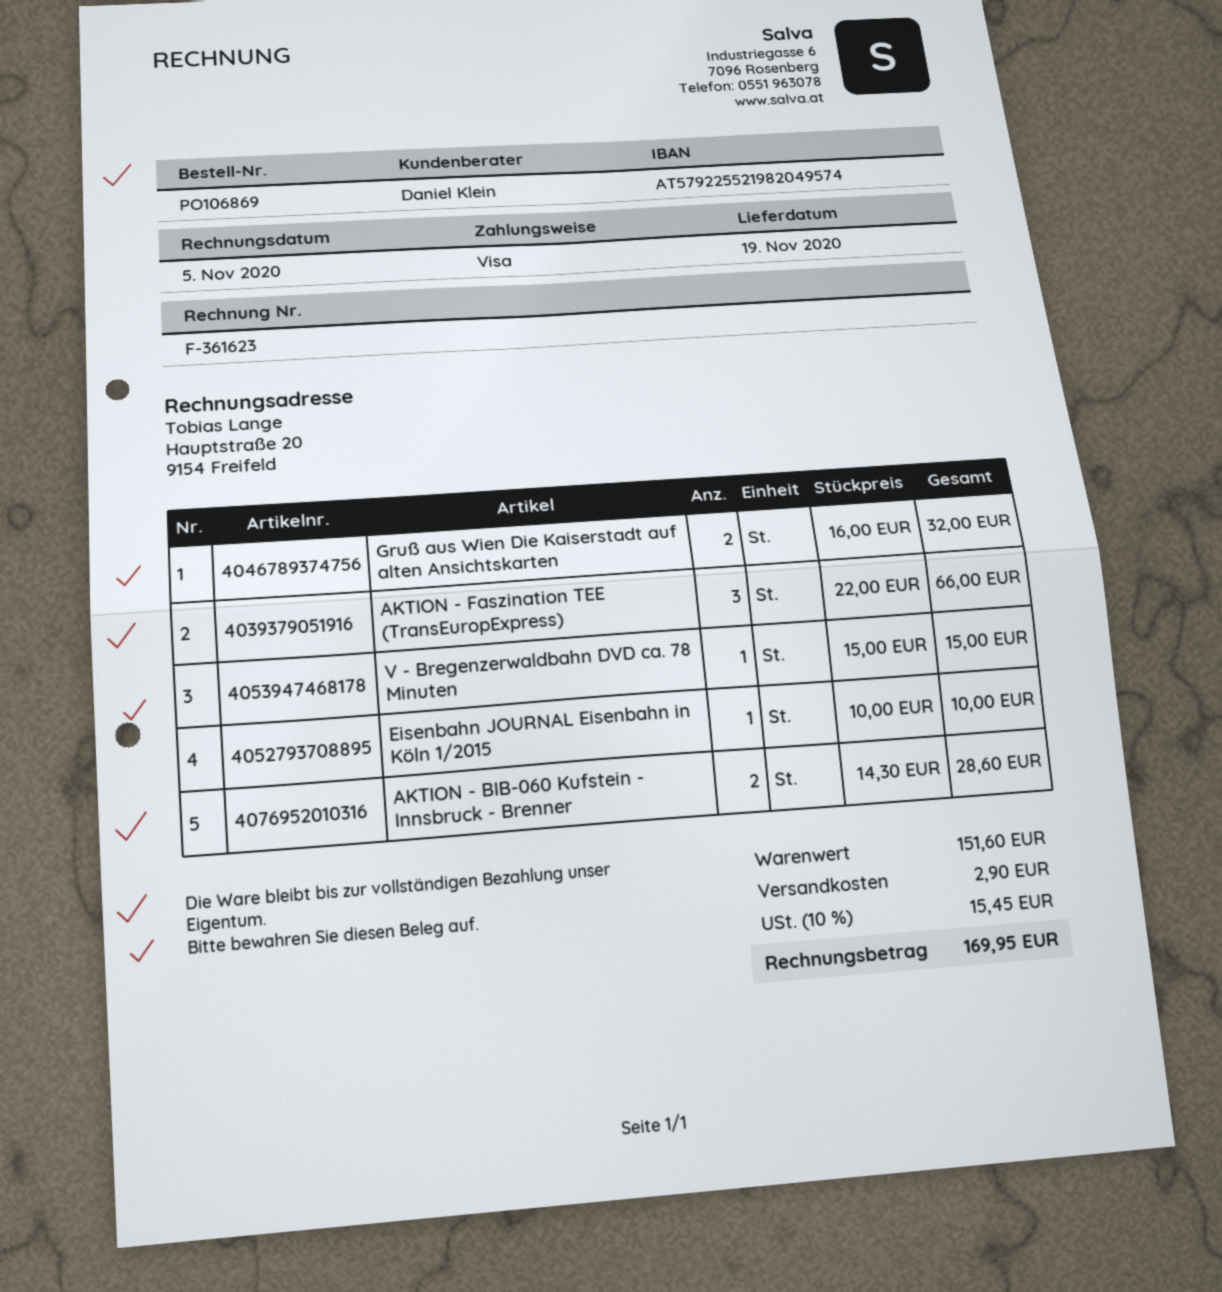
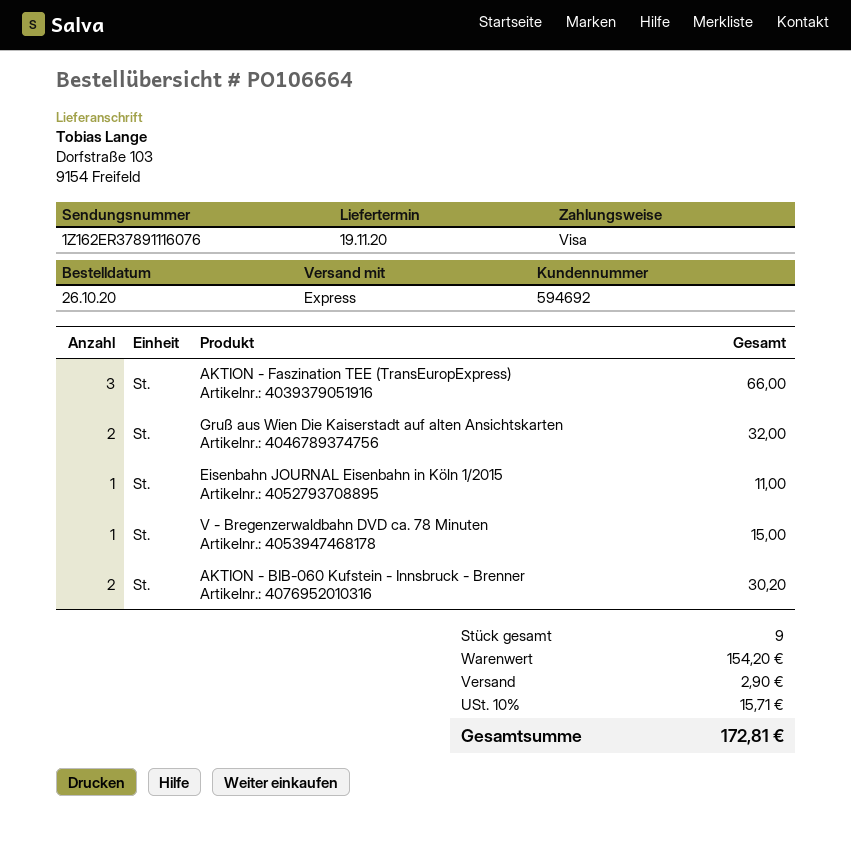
order number: PO106869 -> PO106664
Eisenbahn JOURNAL Eisenbahn in Köln 1/2015: 1 for 10.00 -> 1 for 11.00
AKTION - BIB-060 Kufstein - Innsbruck - Brenner: 2 for 28.60 -> 2 for 30.20
subtotal: 151.60 -> 154.20
tax: 10% = 15.45 -> 10% = 15.71
total: 169.95 -> 172.81

